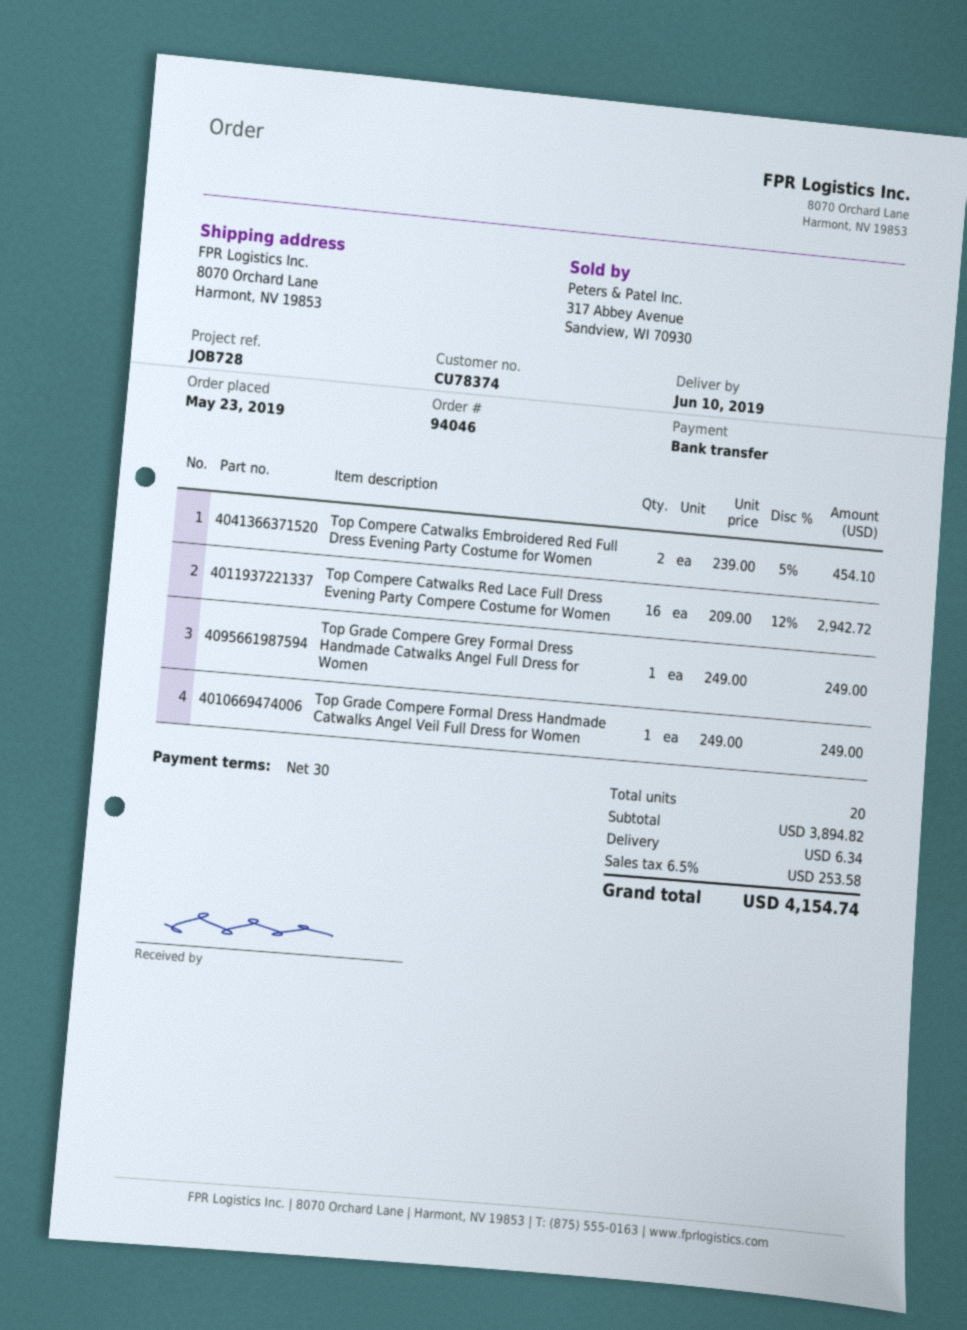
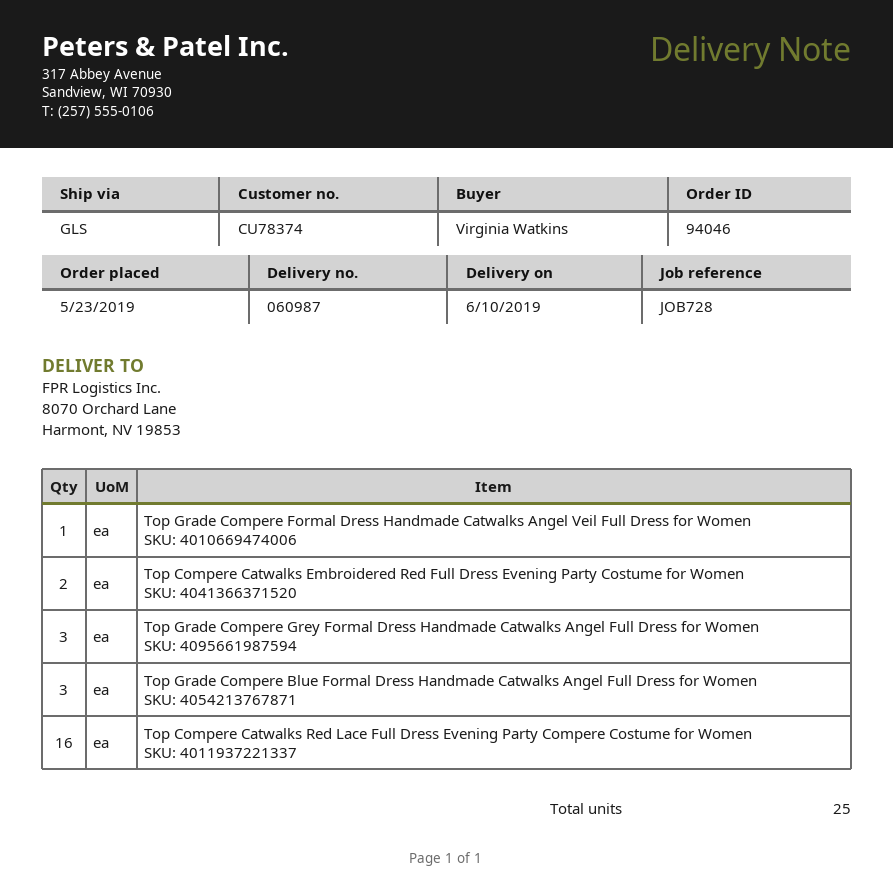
Top Grade Compere Grey Formal Dress Handmade Catwalks Angel Full Dress for Women: 1 -> 3
Top Grade Compere Blue Formal Dress Handmade Catwalks Angel Full Dress for Women: none -> 3
total quantity: 20 -> 25

